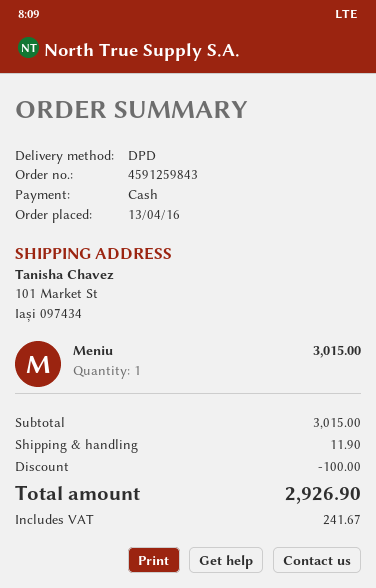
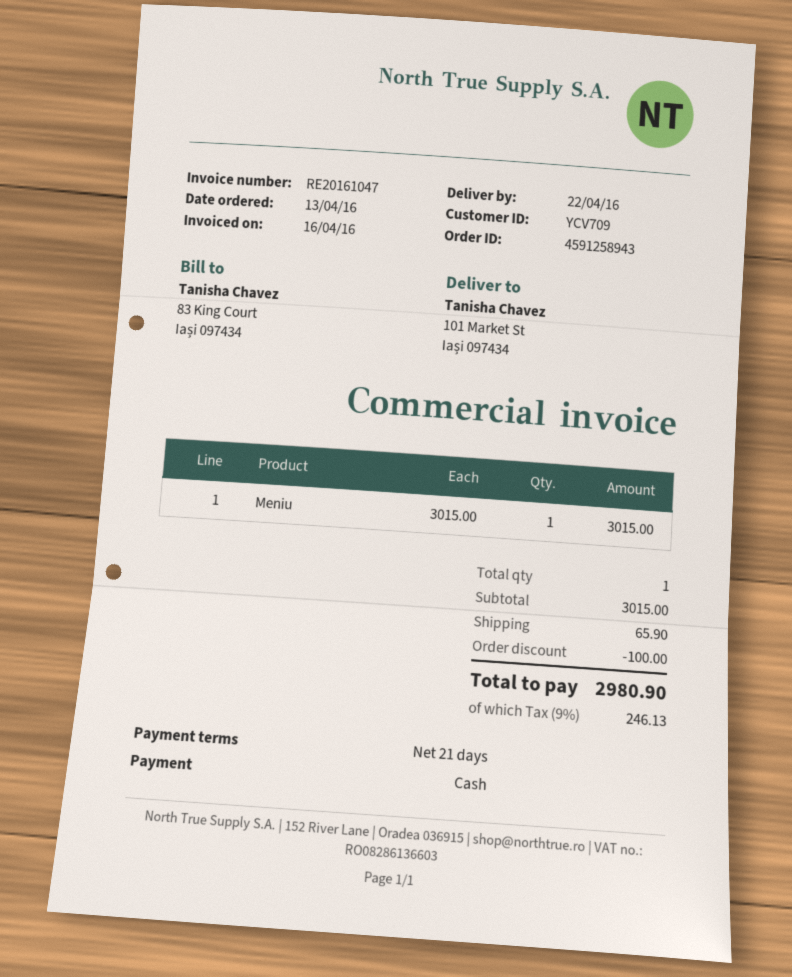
order number: 4591259843 -> 4591258943
shipping: 11.90 -> 65.90
tax: 241.67 -> 246.13
total: 2926.90 -> 2980.90

